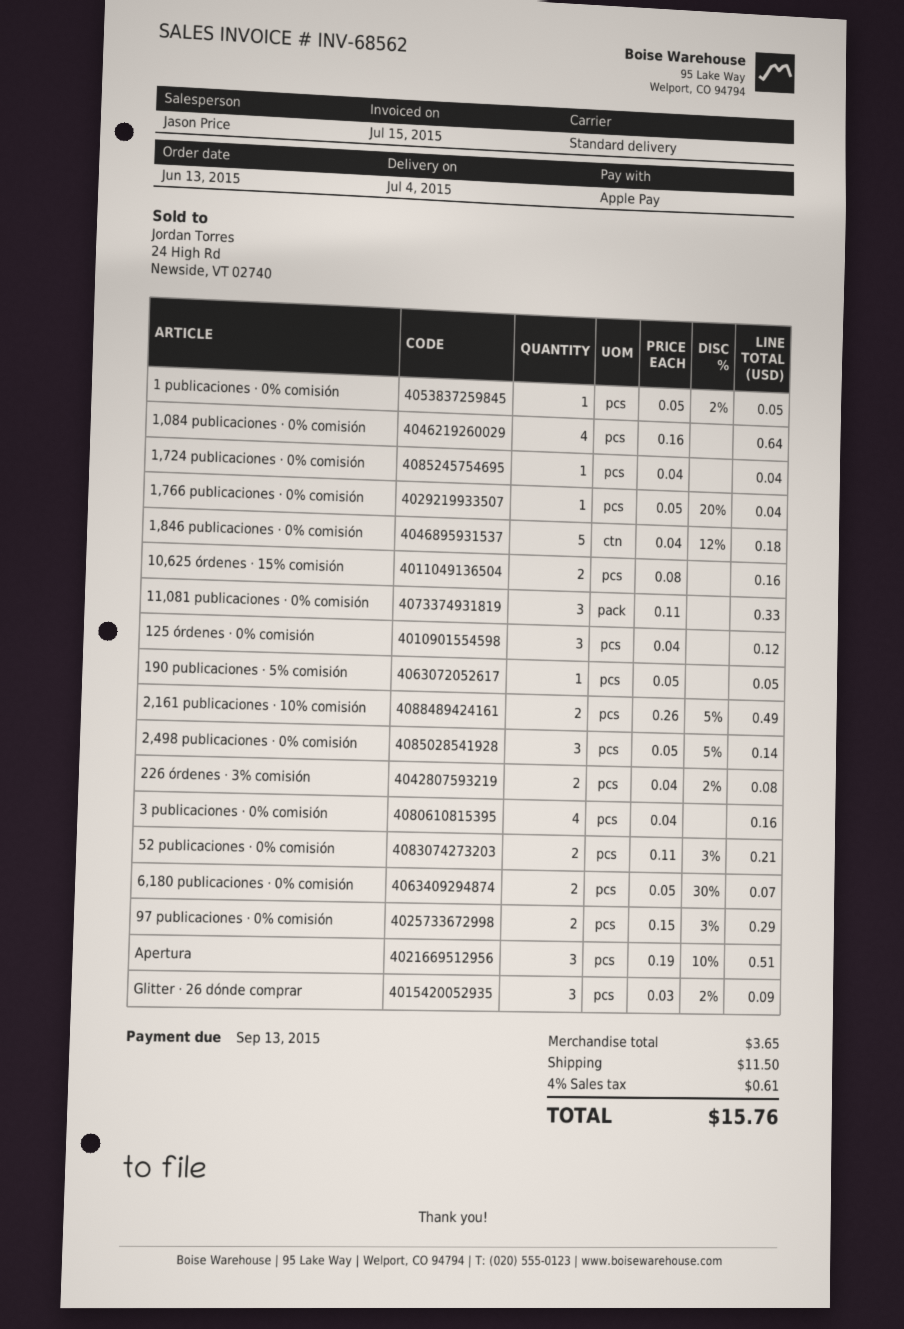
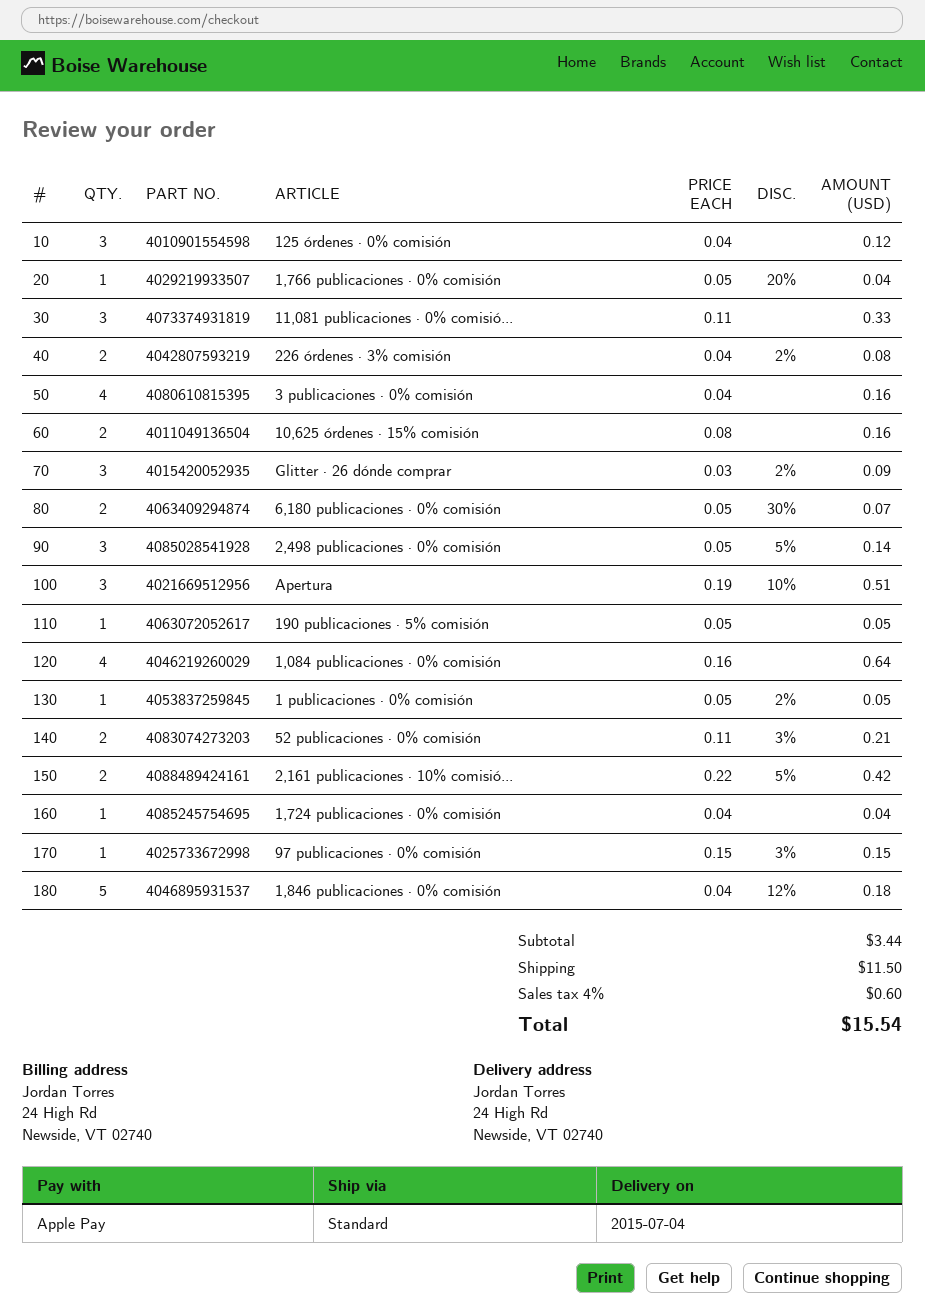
2,161 publicaciones · 10% comisión: 2 x 0.26 - 5% = 0.49 -> 2 x 0.22 - 5% = 0.42
97 publicaciones · 0% comisión: 2 x 0.15 - 3% = 0.29 -> 1 x 0.15 - 3% = 0.15
subtotal: 3.65 -> 3.44
tax: 4% = 0.61 -> 4% = 0.60
total: 15.76 -> 15.54

